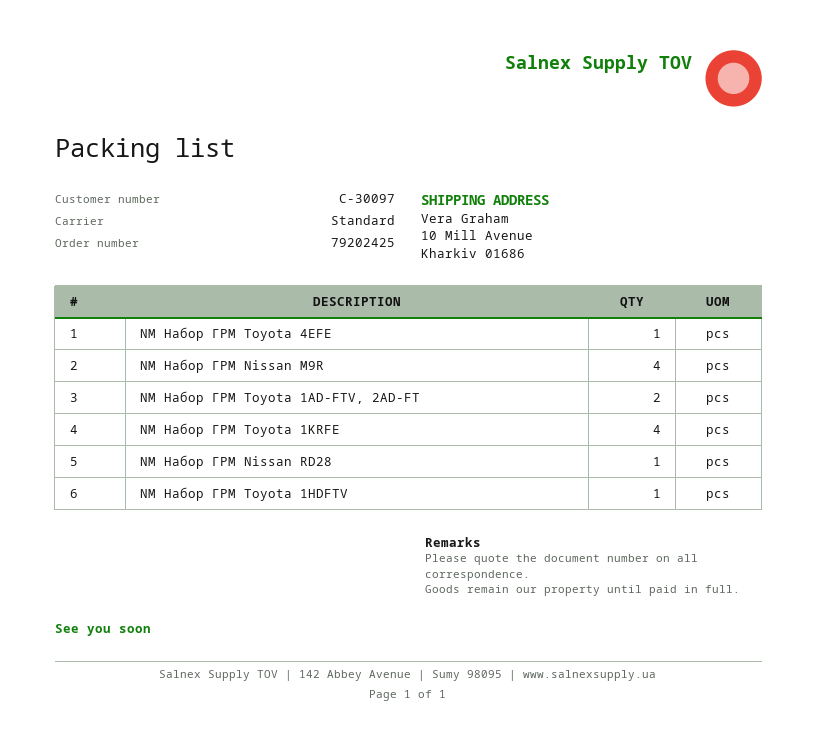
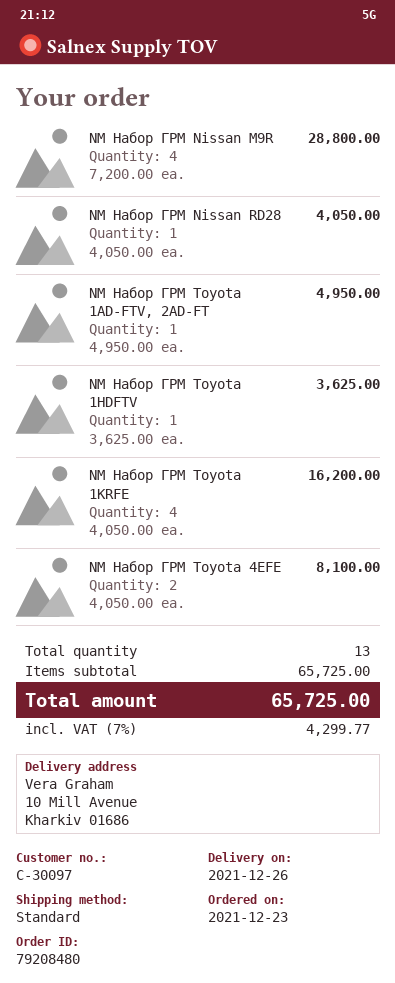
order number: 79202425 -> 79208480
NM Набор ГРМ Toyota 4EFE: 1 -> 2
NM Набор ГРМ Toyota 1AD-FTV, 2AD-FT: 2 -> 1

